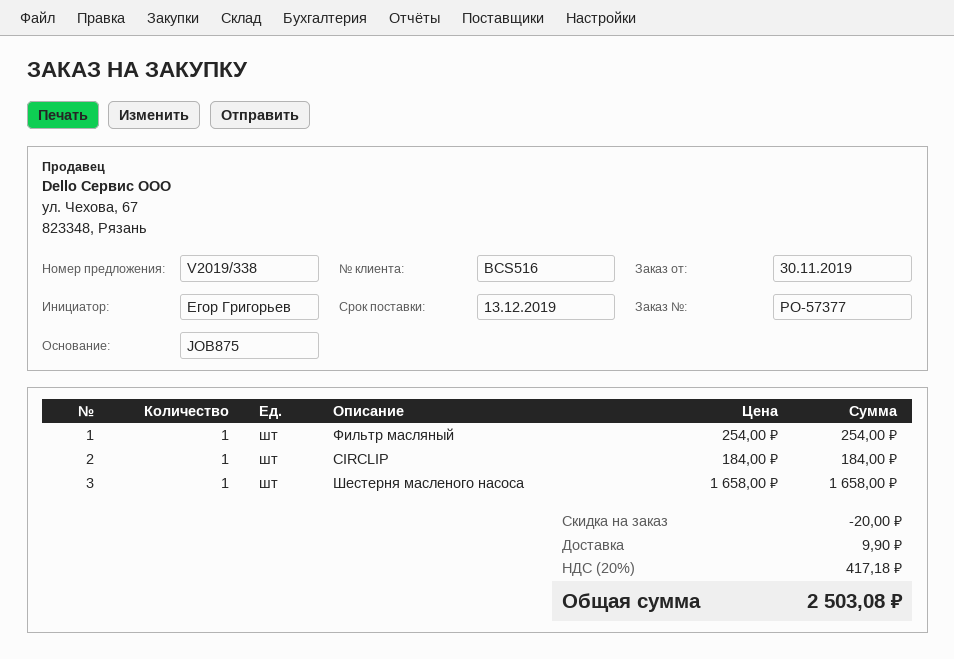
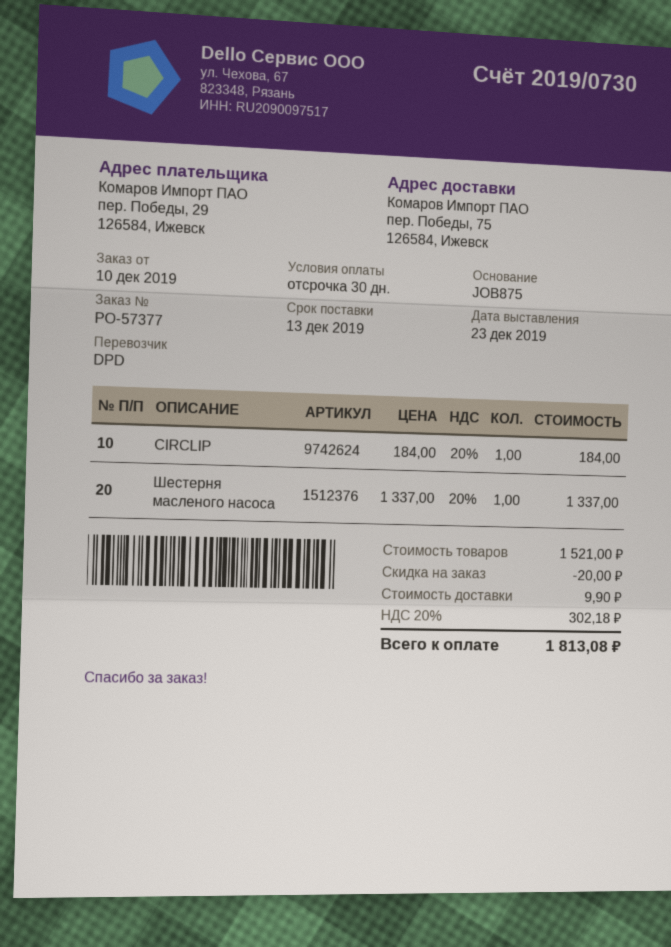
order date: 2019-11-30 -> 2019-12-10
Фильтр масляный: 1 x 254.00 = 254.00 -> none
Шестерня масленого насоса: 1 x 1658.00 = 1658.00 -> 1 x 1337.00 = 1337.00
tax: 20% = 417.18 -> 20% = 302.18
total: 2503.08 -> 1813.08

